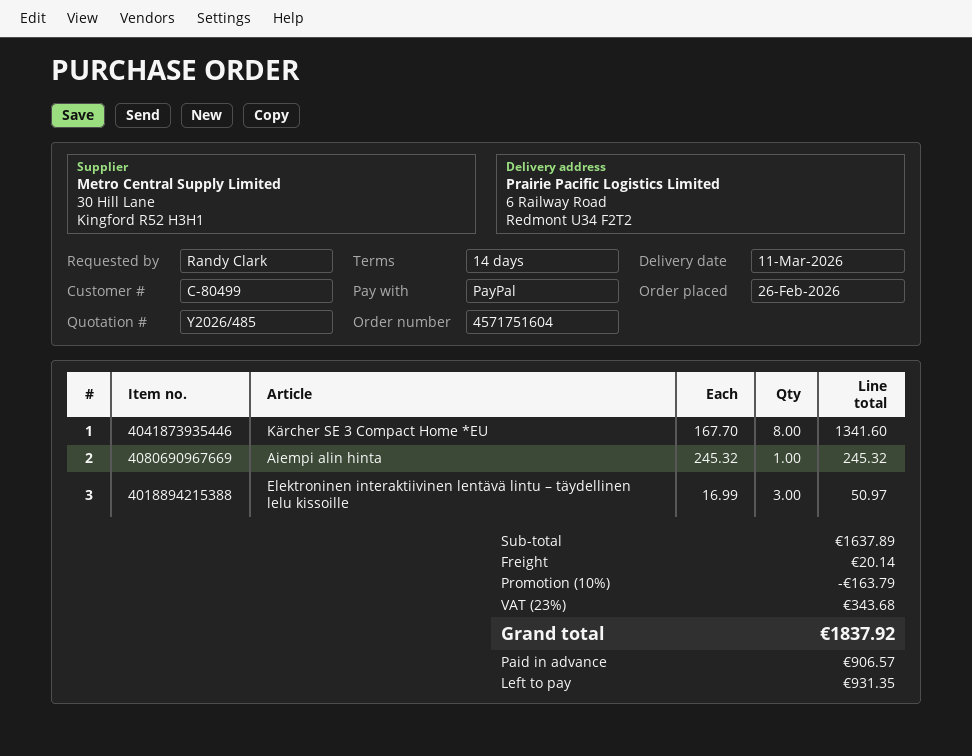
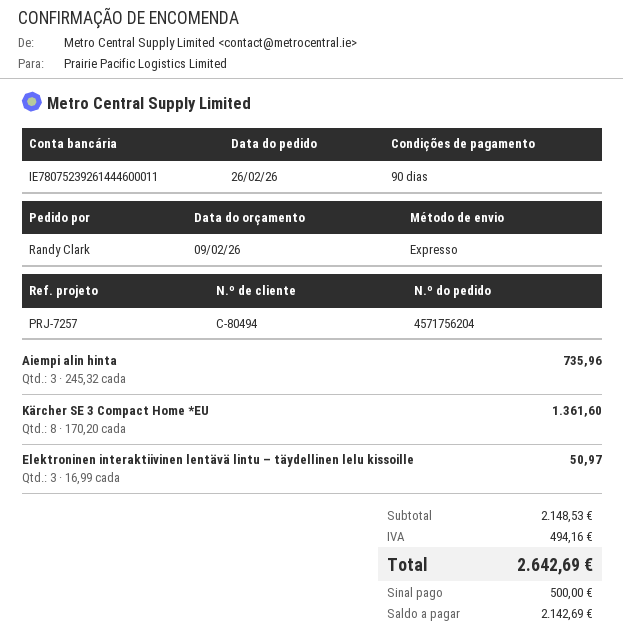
order number: 4571751604 -> 4571756204
payment terms: 14 days -> 90 days
customer number: C-80499 -> C-80494
Kärcher SE 3 Compact Home *EU: 8 x 167.70 = 1341.60 -> 8 x 170.20 = 1361.60
Aiempi alin hinta: 1 x 245.32 = 245.32 -> 3 x 245.32 = 735.96
subtotal: 1637.89 -> 2148.53
discount: 10% = 163.79 -> none
shipping: 20.14 -> none
tax: 343.68 -> 494.16
total: 1837.92 -> 2642.69
deposit: 906.57 -> 500.00
balance: 931.35 -> 2142.69

